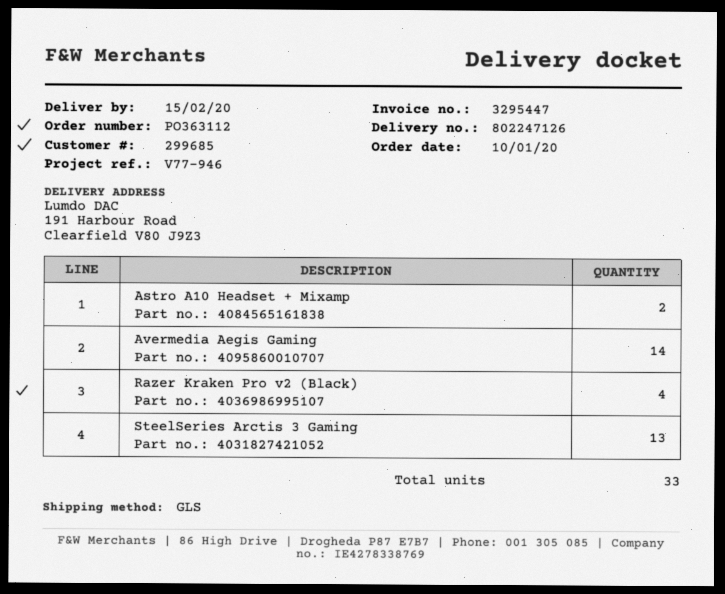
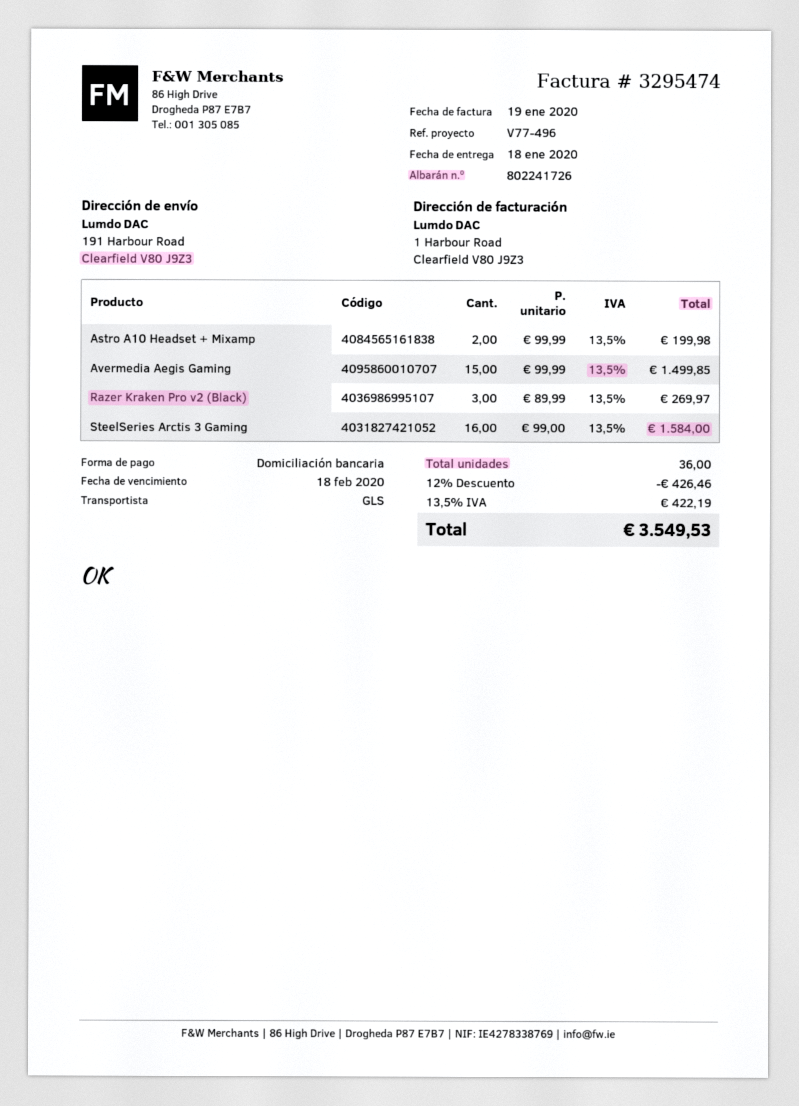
delivery note number: 802247126 -> 802241726
delivery date: 2020-02-15 -> 2020-01-18
invoice number: 3295447 -> 3295474
reference: V77-946 -> V77-496
Avermedia Aegis Gaming: 14 -> 15
Razer Kraken Pro v2 (Black): 4 -> 3
SteelSeries Arctis 3 Gaming: 13 -> 16
total quantity: 33 -> 36

